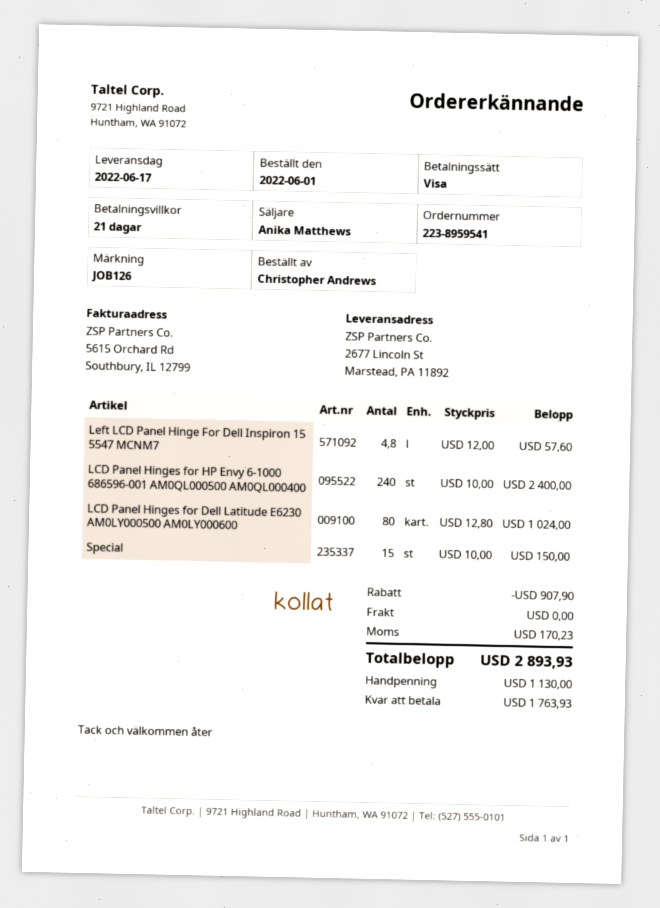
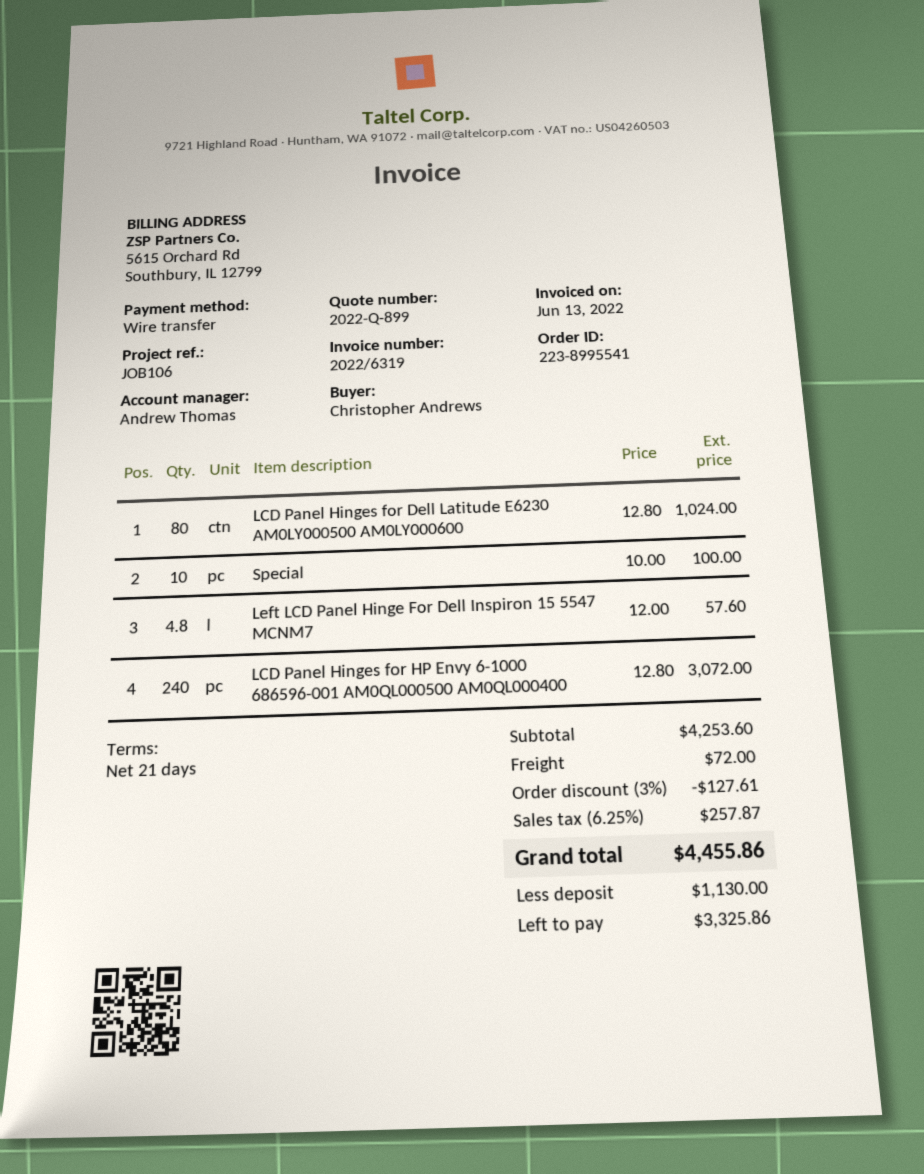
order number: 223-8959541 -> 223-8995541
reference: JOB126 -> JOB106
sales rep: Anika Matthews -> Andrew Thomas
payment method: Visa -> bank transfer
LCD Panel Hinges for HP Envy 6-1000 686596-001 AM0QL000500 AM0QL000400: 240 x 10.00 = 2400.00 -> 240 x 12.80 = 3072.00
Special: 15 x 10.00 = 150.00 -> 10 x 10.00 = 100.00
discount: 907.90 -> 127.61
shipping: 0.00 -> 72.00
tax: 170.23 -> 257.87
total: 2893.93 -> 4455.86
balance: 1763.93 -> 3325.86

